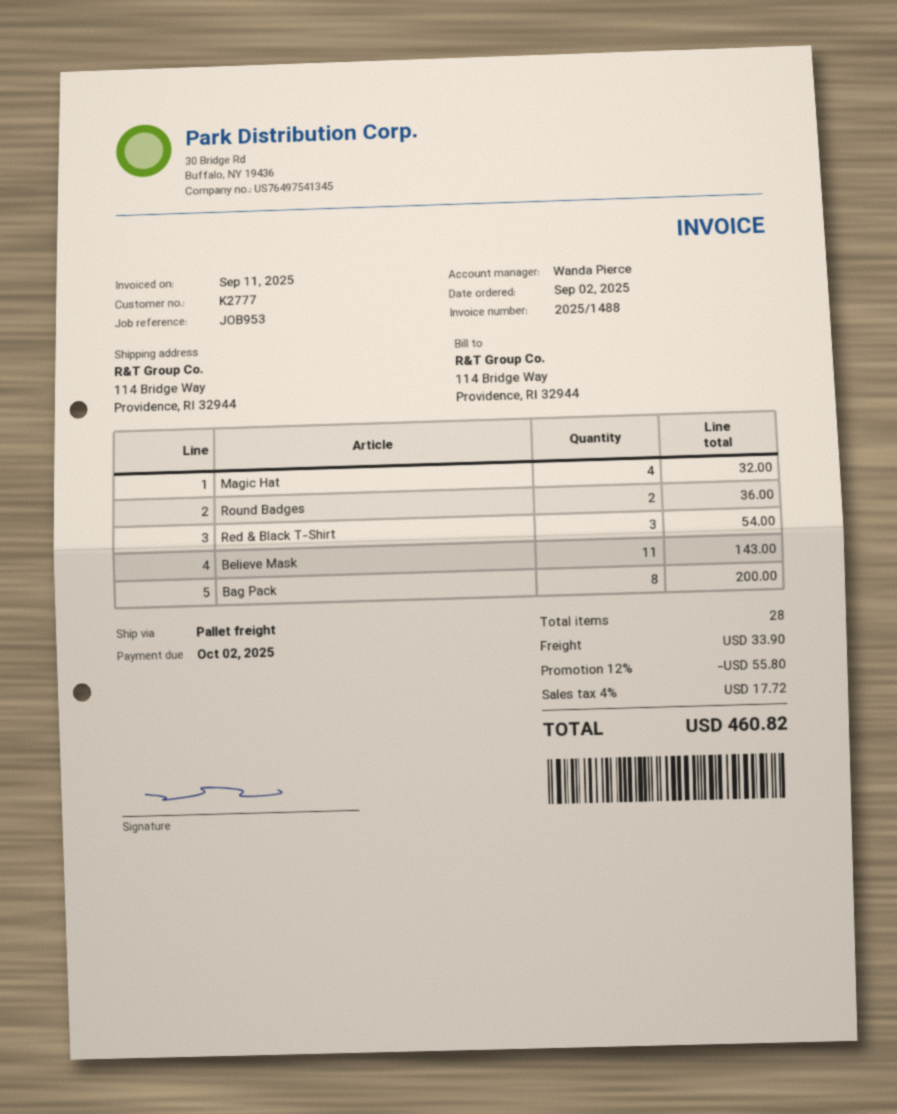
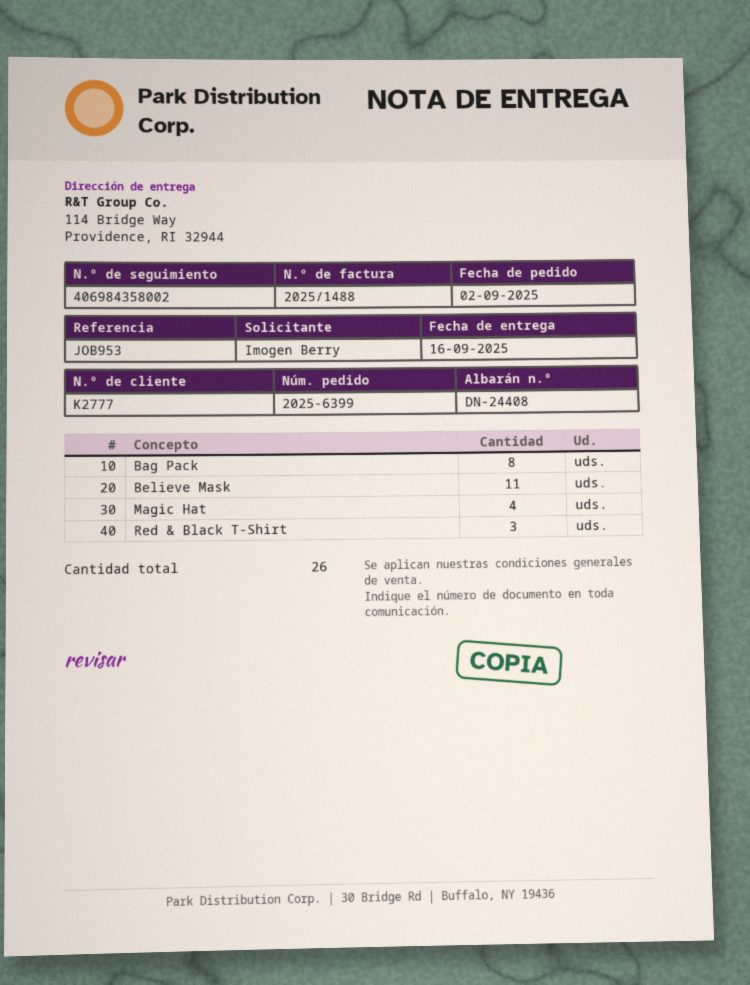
Round Badges: 2 -> none
total quantity: 28 -> 26

